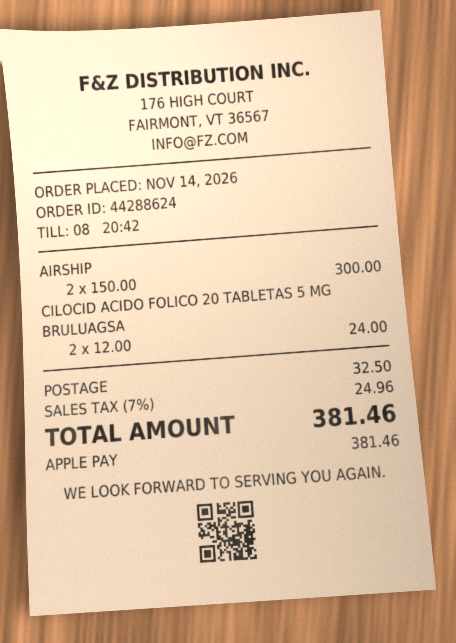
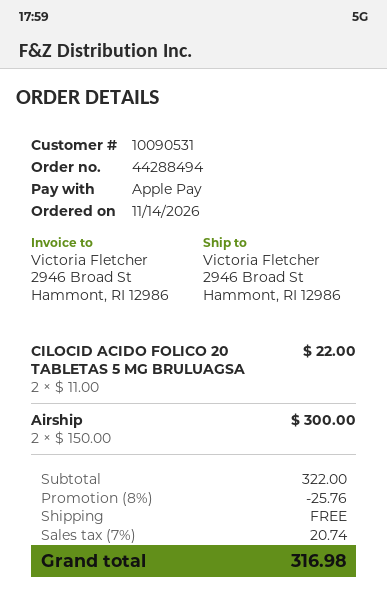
order number: 44288624 -> 44288494
CILOCID ACIDO FOLICO 20 TABLETAS 5 MG BRULUAGSA: 2 x 12.00 = 24.00 -> 2 x 11.00 = 22.00
discount: none -> 8% = 25.76
shipping: 32.50 -> 0.00
tax: 7% = 24.96 -> 7% = 20.74
total: 381.46 -> 316.98

